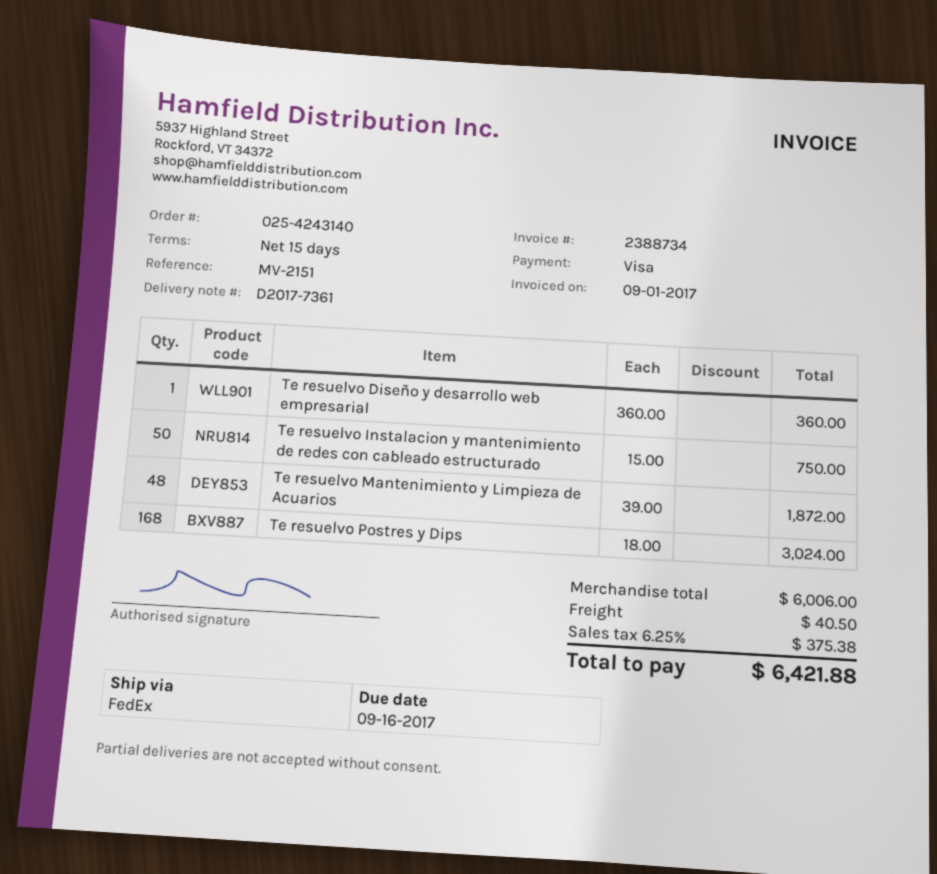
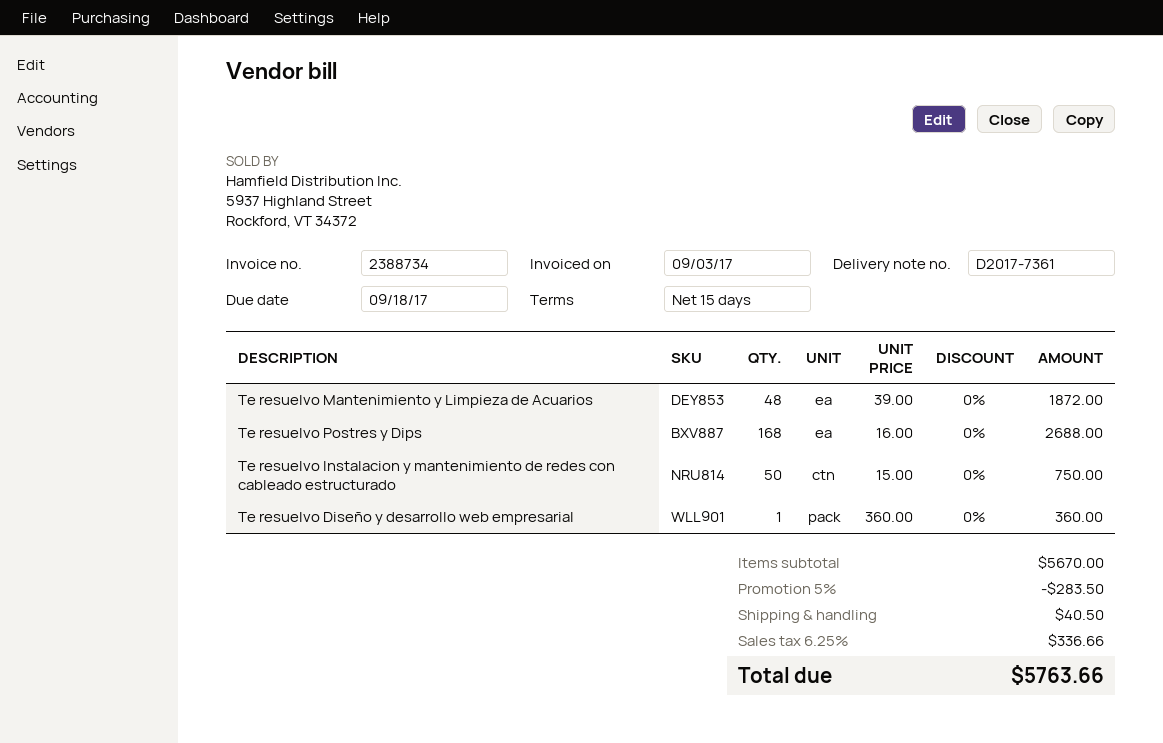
invoice date: 2017-09-01 -> 2017-09-03
due date: 2017-09-16 -> 2017-09-18
Te resuelvo Postres y Dips: 168 x 18.00 = 3024.00 -> 168 x 16.00 = 2688.00
subtotal: 6006.00 -> 5670.00
discount: none -> 5% = 283.50
tax: 6.25% = 375.38 -> 6.25% = 336.66
total: 6421.88 -> 5763.66

